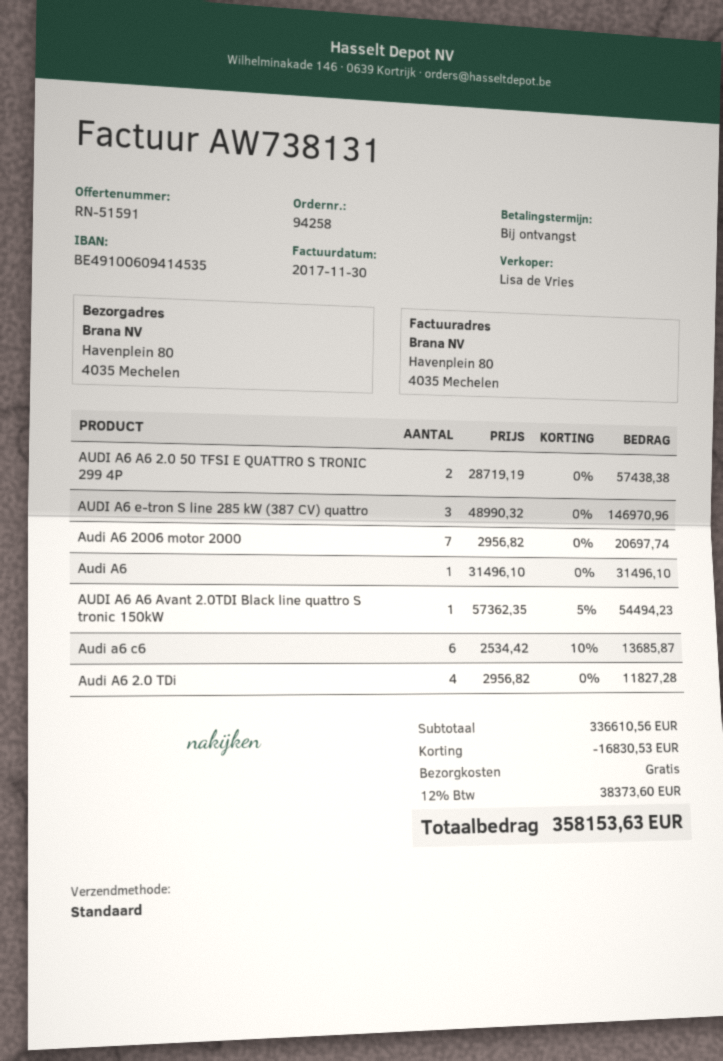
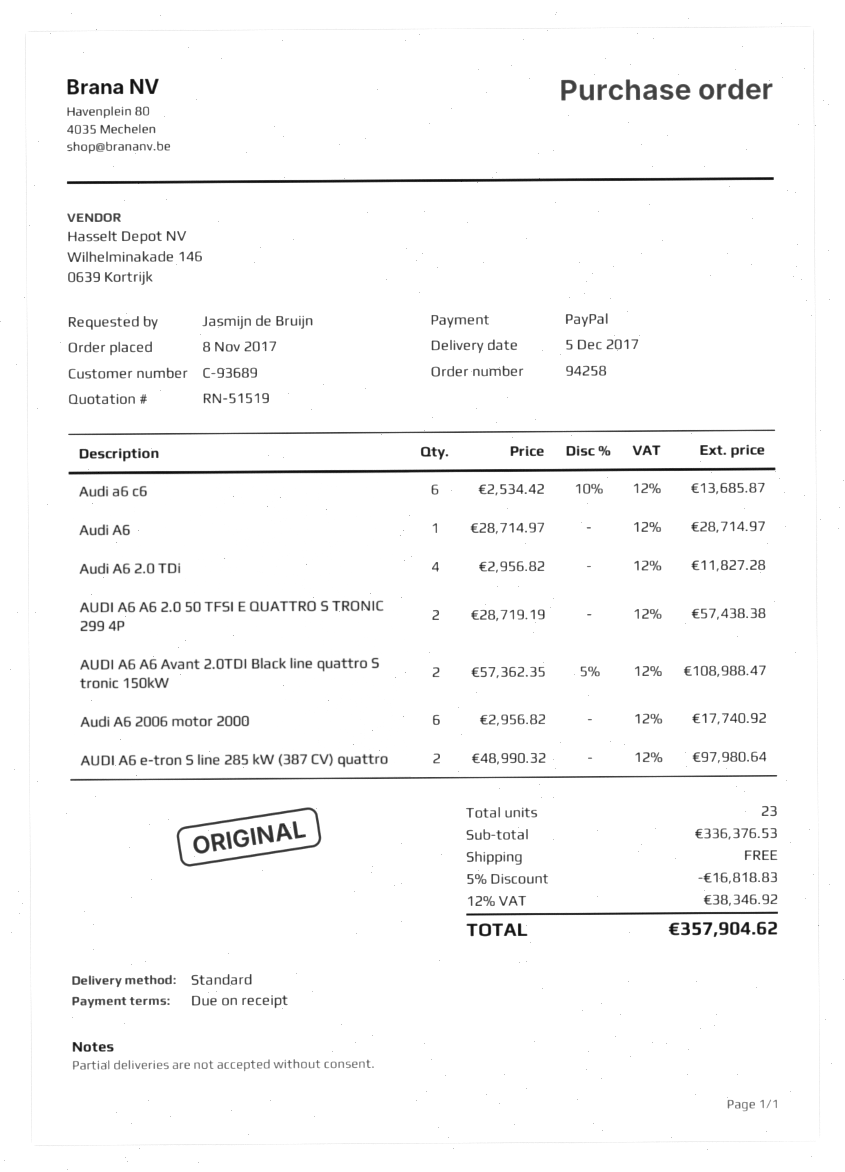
quote number: RN-51591 -> RN-51519
AUDI A6 e-tron S line 285 kW (387 CV) quattro: 3 x 48990.32 = 146970.96 -> 2 x 48990.32 = 97980.64
Audi A6 2006 motor 2000: 7 x 2956.82 = 20697.74 -> 6 x 2956.82 = 17740.92
Audi A6: 1 x 31496.10 = 31496.10 -> 1 x 28714.97 = 28714.97
AUDI A6 A6 Avant 2.0TDI Black line quattro S tronic 150kW: 1 x 57362.35 - 5% = 54494.23 -> 2 x 57362.35 - 5% = 108988.47
subtotal: 336610.56 -> 336376.53
discount: 16830.53 -> 16818.83
tax: 12% = 38373.60 -> 12% = 38346.92
total: 358153.63 -> 357904.62

